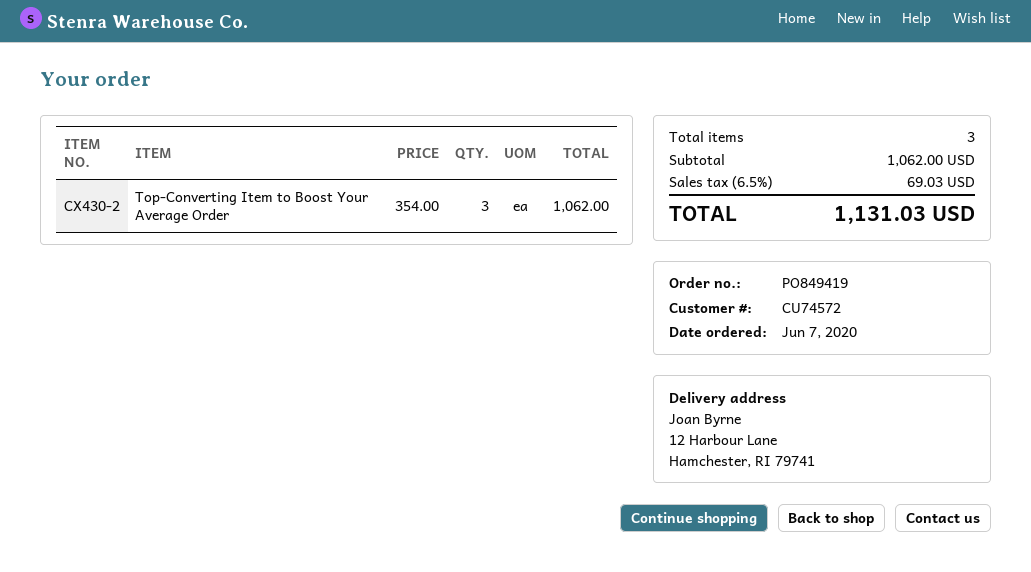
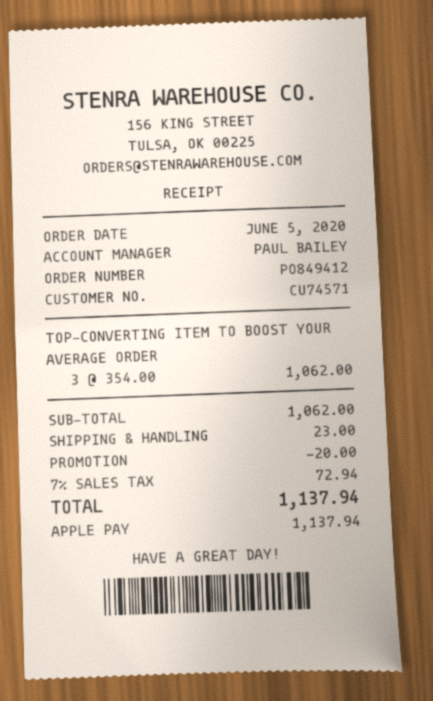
order number: PO849419 -> PO849412
order date: 2020-06-07 -> 2020-06-05
customer number: CU74572 -> CU74571
discount: none -> 20.00
shipping: none -> 23.00
tax: 6.5% = 69.03 -> 7% = 72.94
total: 1131.03 -> 1137.94

